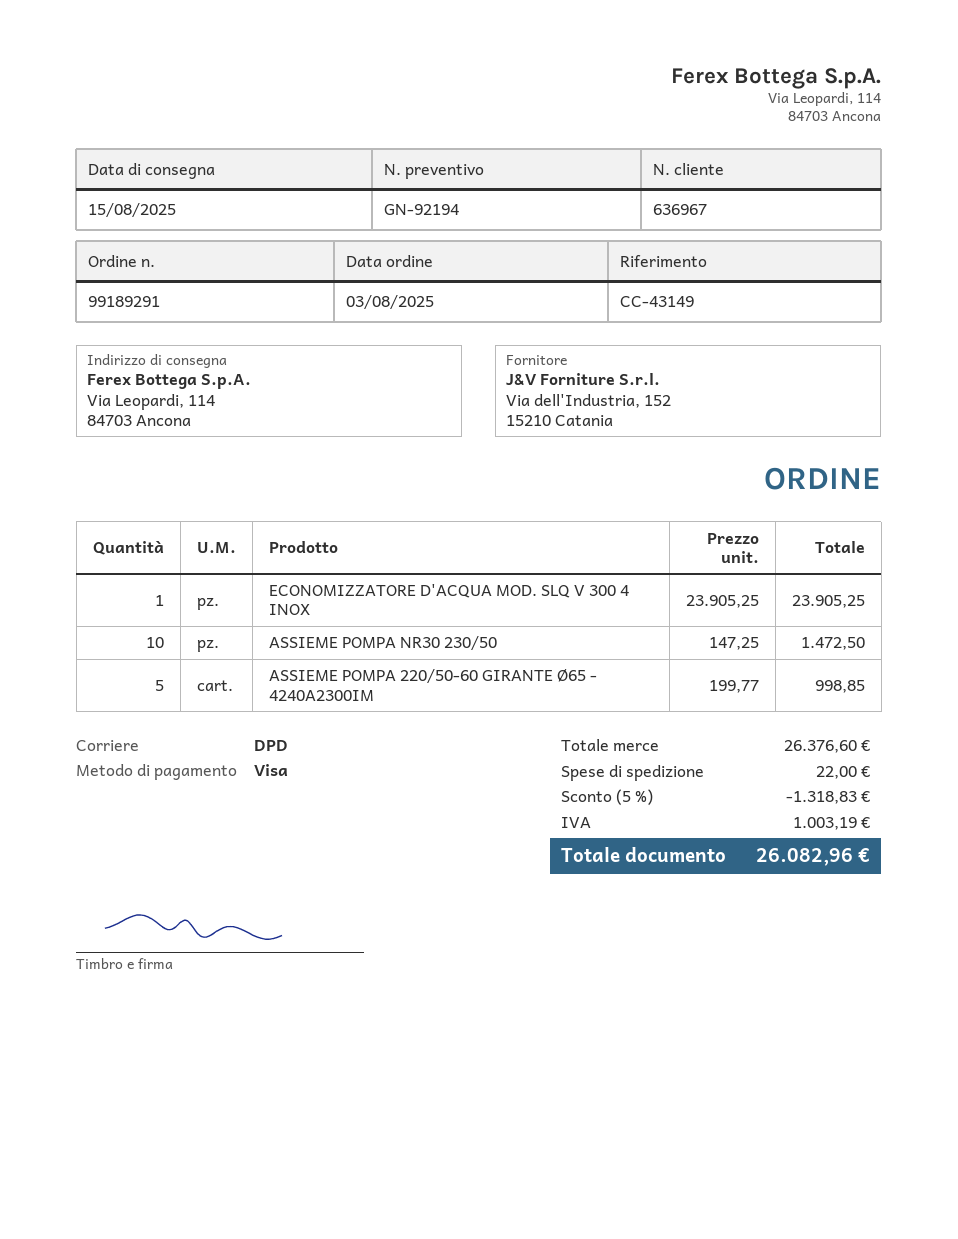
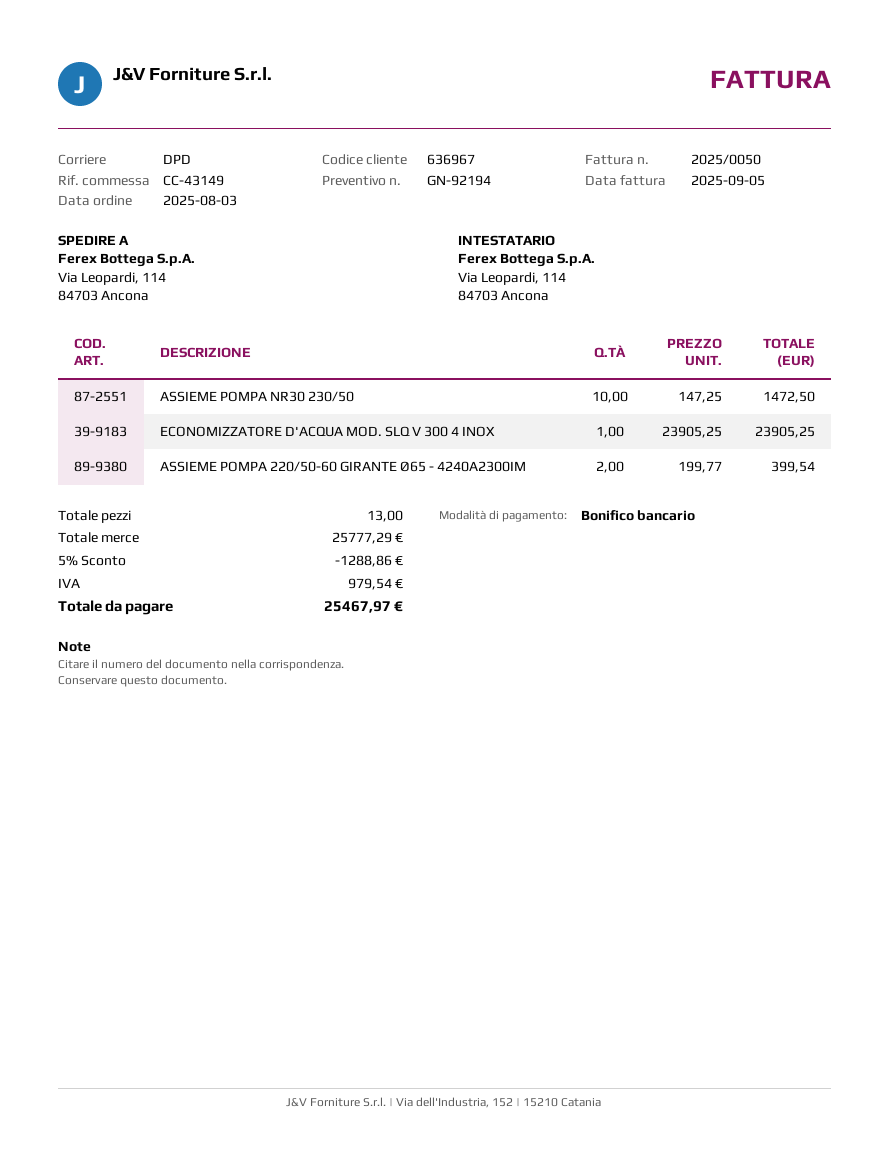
payment method: Visa -> bank transfer
ASSIEME POMPA 220/50-60 GIRANTE Ø65 - 4240A2300IM: 5 x 199.77 = 998.85 -> 2 x 199.77 = 399.54
subtotal: 26376.60 -> 25777.29
discount: 5% = 1318.83 -> 5% = 1288.86
shipping: 22.00 -> none
tax: 1003.19 -> 979.54
total: 26082.96 -> 25467.97

